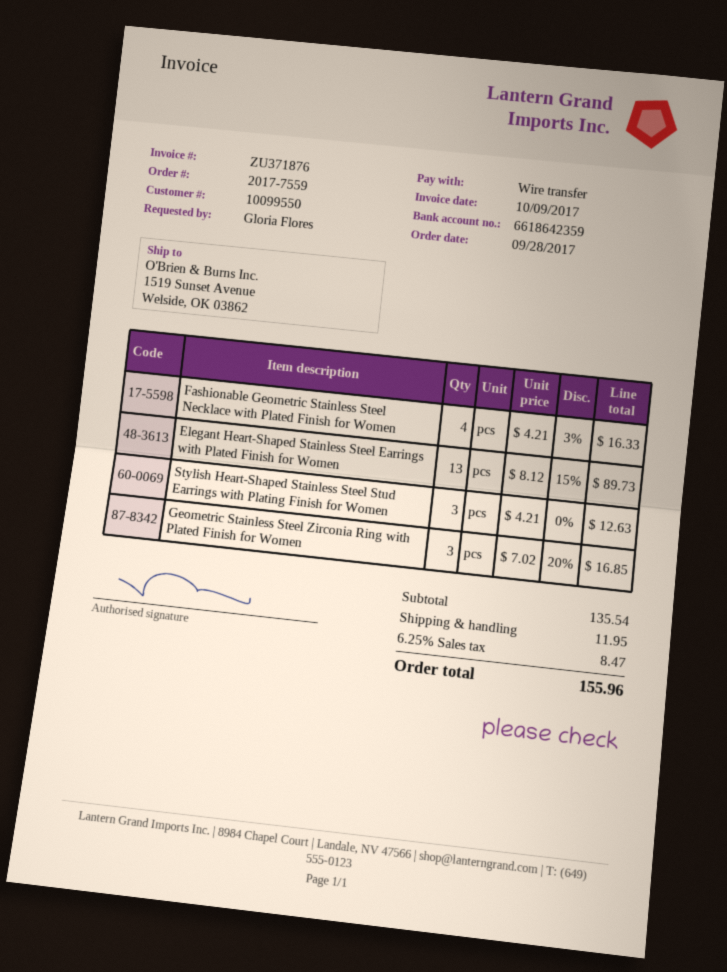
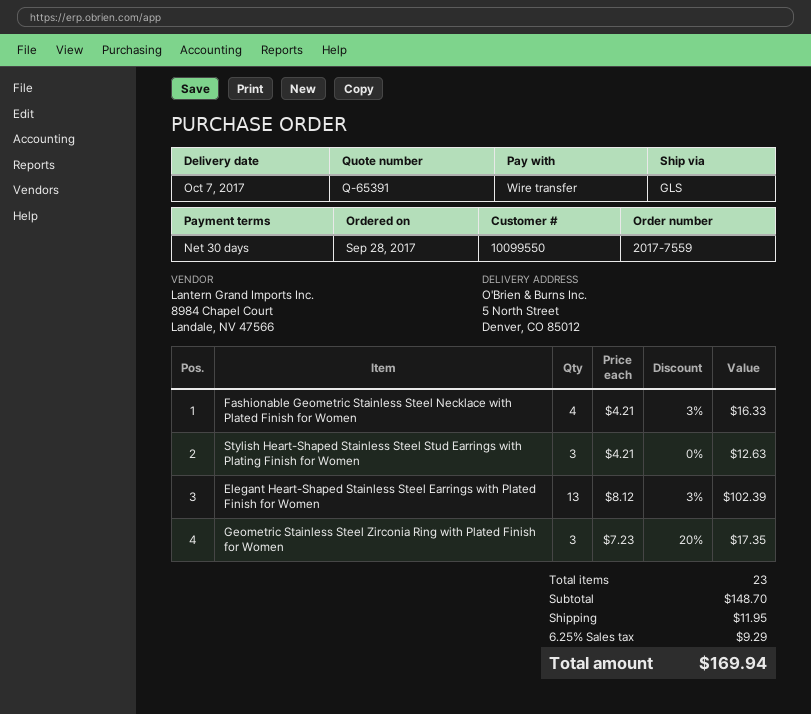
ship to: 1519 Sunset Avenue, Welside, OK 03862 -> 5 North Street, Denver, CO 85012
Elegant Heart-Shaped Stainless Steel Earrings with Plated Finish for Women: 13 x 8.12 - 15% = 89.73 -> 13 x 8.12 - 3% = 102.39
Geometric Stainless Steel Zirconia Ring with Plated Finish for Women: 3 x 7.02 - 20% = 16.85 -> 3 x 7.23 - 20% = 17.35
subtotal: 135.54 -> 148.70
tax: 6.25% = 8.47 -> 6.25% = 9.29
total: 155.96 -> 169.94

